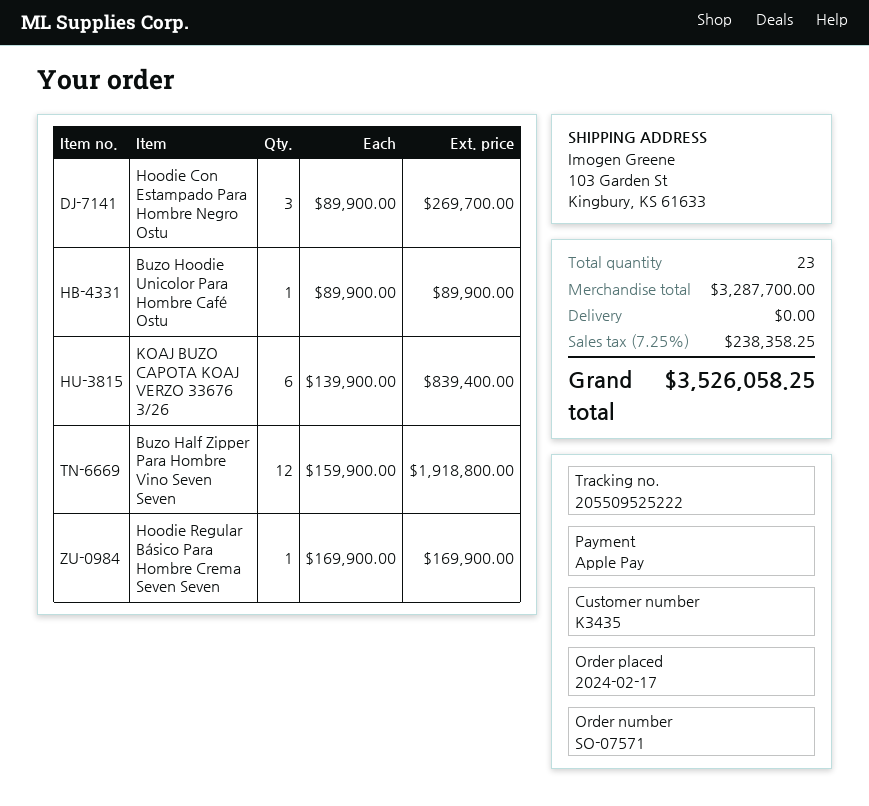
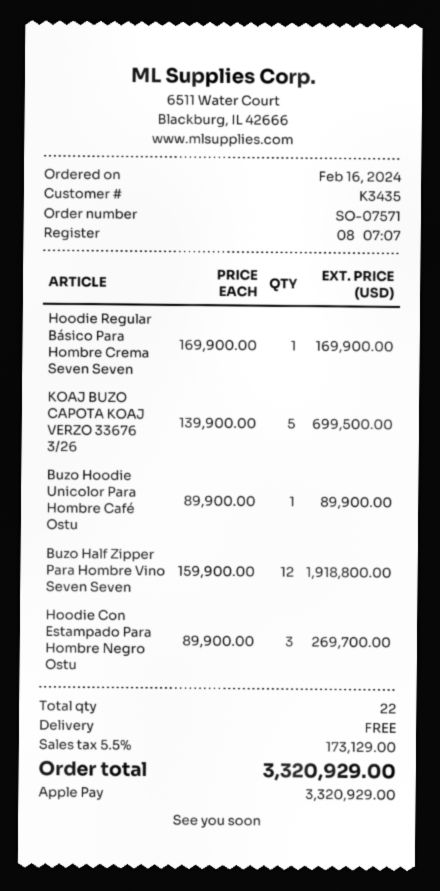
order date: 2024-02-17 -> 2024-02-16
KOAJ BUZO CAPOTA KOAJ VERZO 33676 3/26: 6 x 139900.00 = 839400.00 -> 5 x 139900.00 = 699500.00
total quantity: 23 -> 22
tax: 7.25% = 238358.25 -> 5.5% = 173129.00
total: 3526058.25 -> 3320929.00

